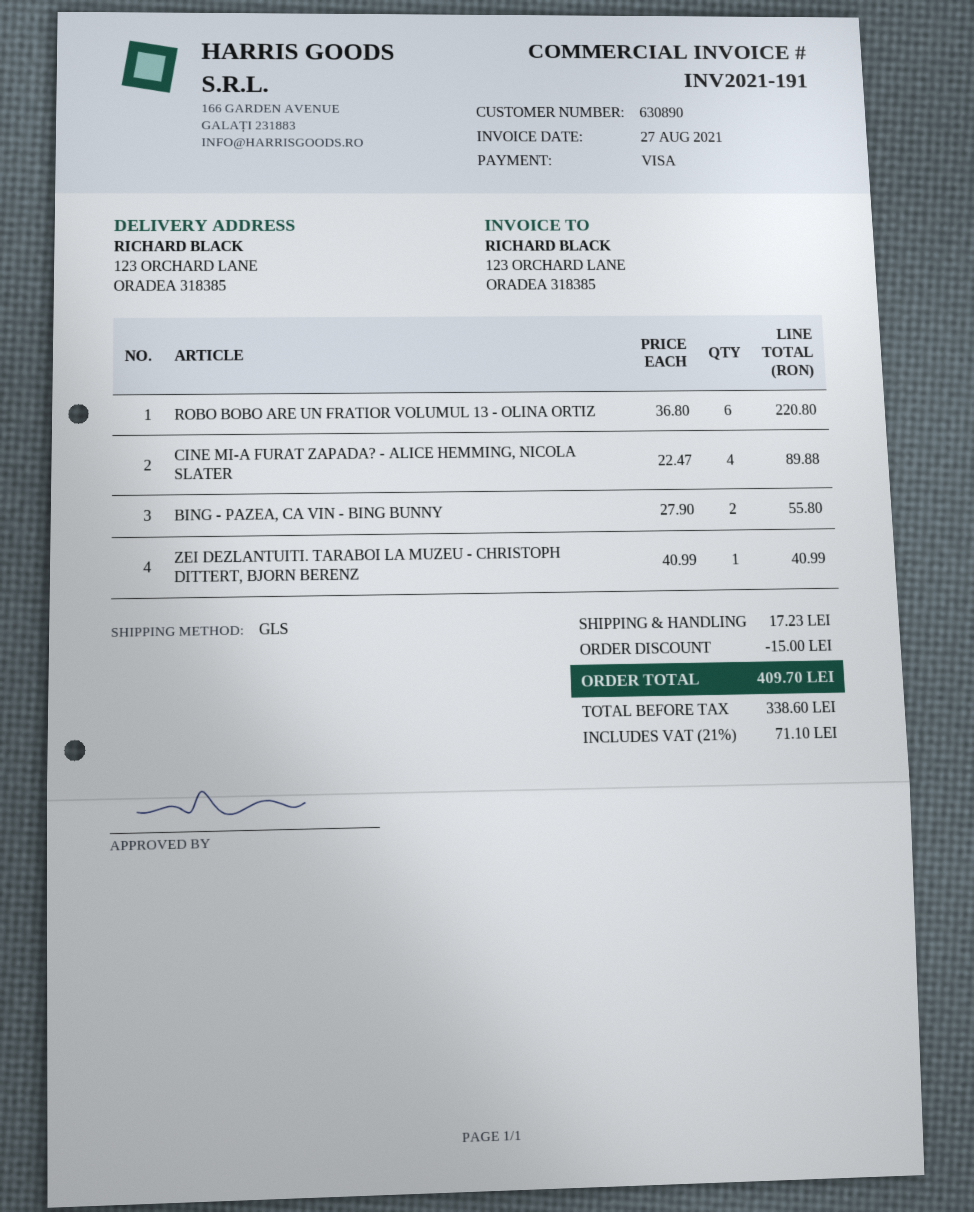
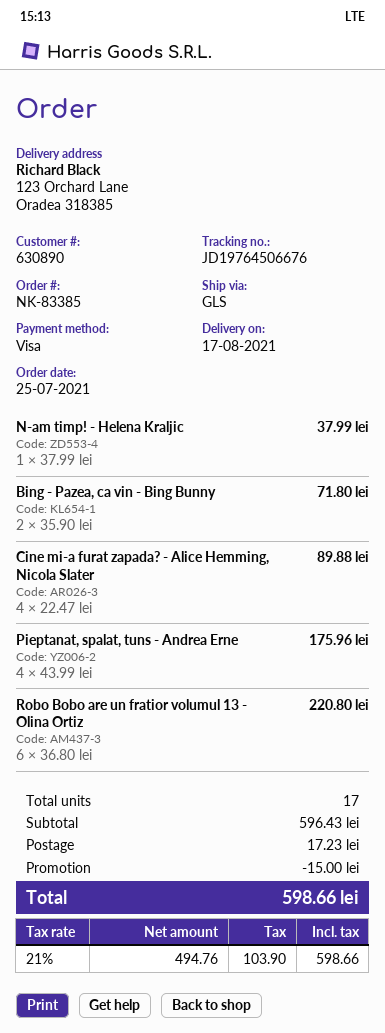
BING - PAZEA, CA VIN - BING BUNNY: 2 x 27.90 = 55.80 -> 2 x 35.90 = 71.80
ZEI DEZLANTUITI. TARABOI LA MUZEU - CHRISTOPH DITTERT, BJORN BERENZ: 1 x 40.99 = 40.99 -> none
N-am timp! - Helena Kraljic: none -> 1 x 37.99 = 37.99
Pieptanat, spalat, tuns - Andrea Erne: none -> 4 x 43.99 = 175.96
net: 338.60 -> 494.76
tax: 21% = 71.10 -> 21% = 103.90
total: 409.70 -> 598.66

